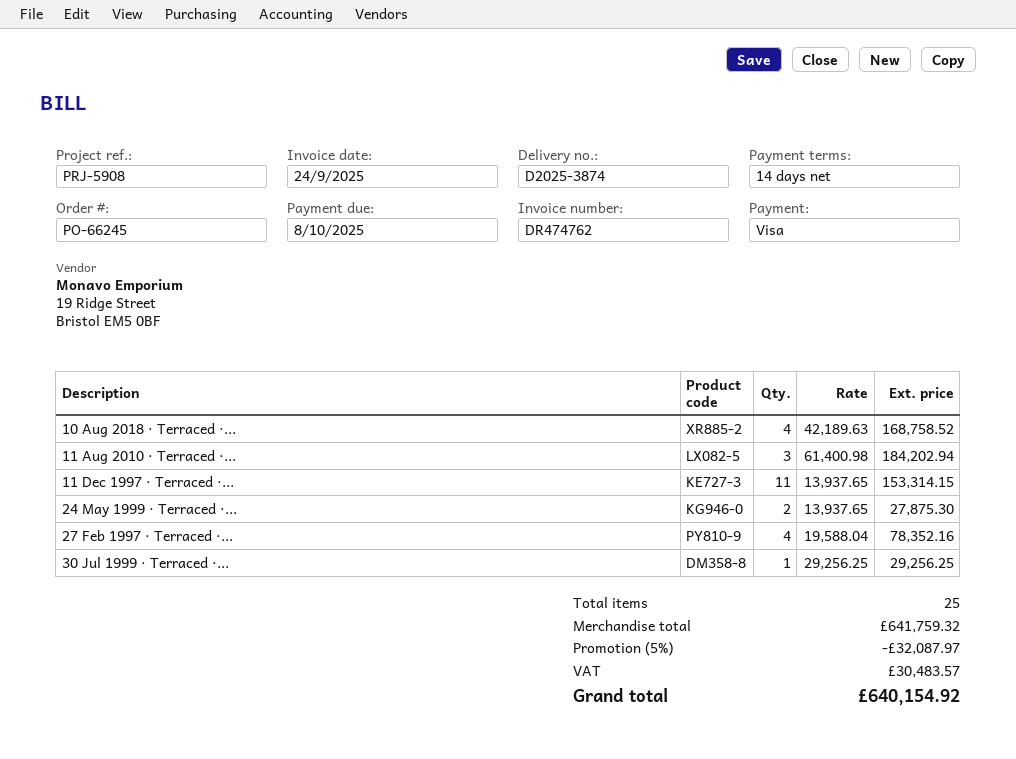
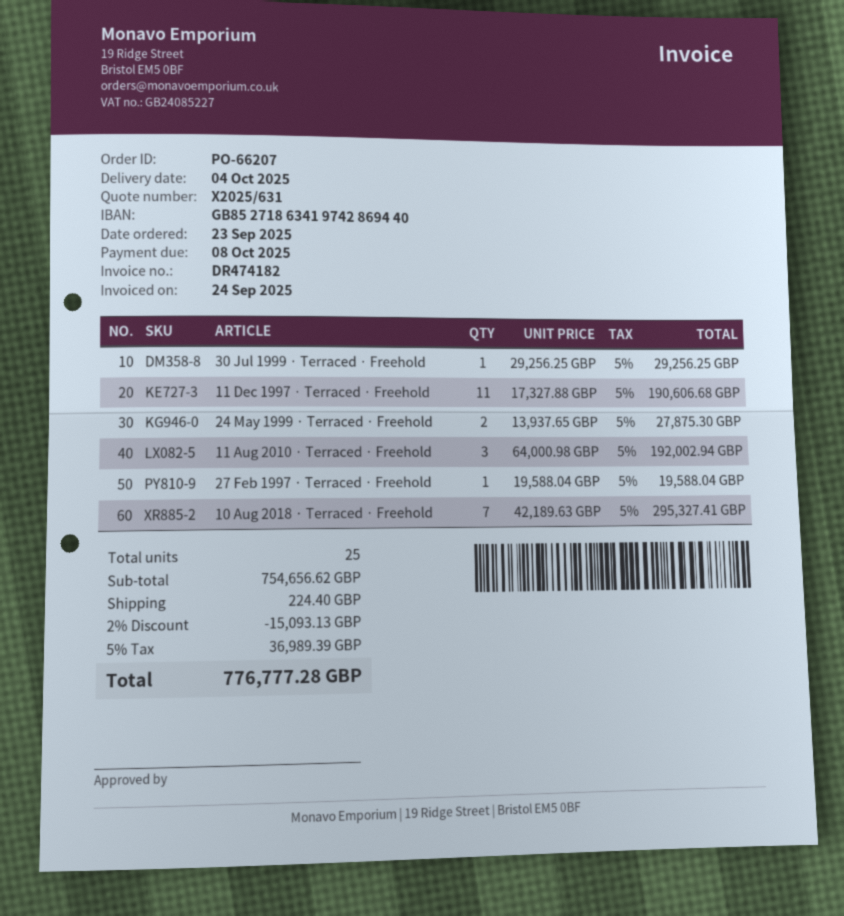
order number: PO-66245 -> PO-66207
invoice number: DR474762 -> DR474182
10 Aug 2018 · Terraced ·...: 4 x 42189.63 = 168758.52 -> 7 x 42189.63 = 295327.41
11 Aug 2010 · Terraced ·...: 3 x 61400.98 = 184202.94 -> 3 x 64000.98 = 192002.94
11 Dec 1997 · Terraced ·...: 11 x 13937.65 = 153314.15 -> 11 x 17327.88 = 190606.68
27 Feb 1997 · Terraced ·...: 4 x 19588.04 = 78352.16 -> 1 x 19588.04 = 19588.04
subtotal: 641759.32 -> 754656.62
discount: 5% = 32087.97 -> 2% = 15093.13
shipping: none -> 224.40
tax: 30483.57 -> 36989.39
total: 640154.92 -> 776777.28

